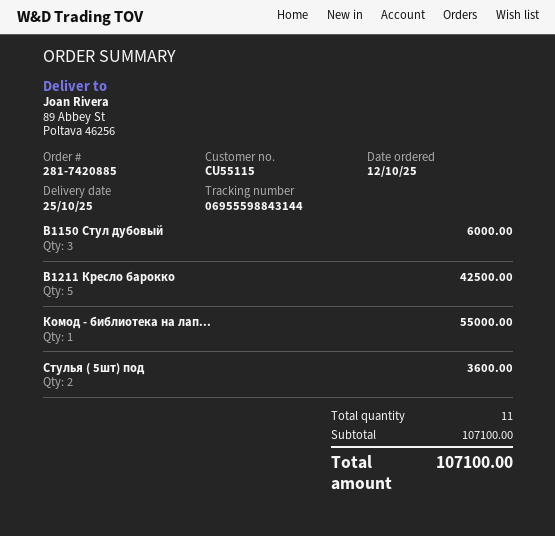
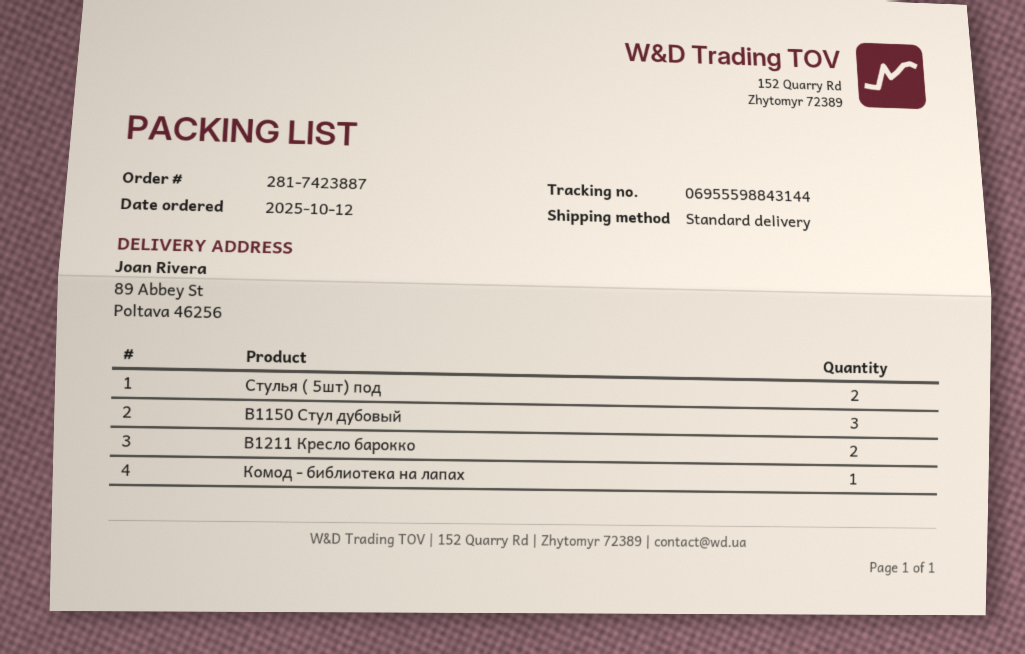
order number: 281-7420885 -> 281-7423887
В1211 Кресло барокко: 5 -> 2

